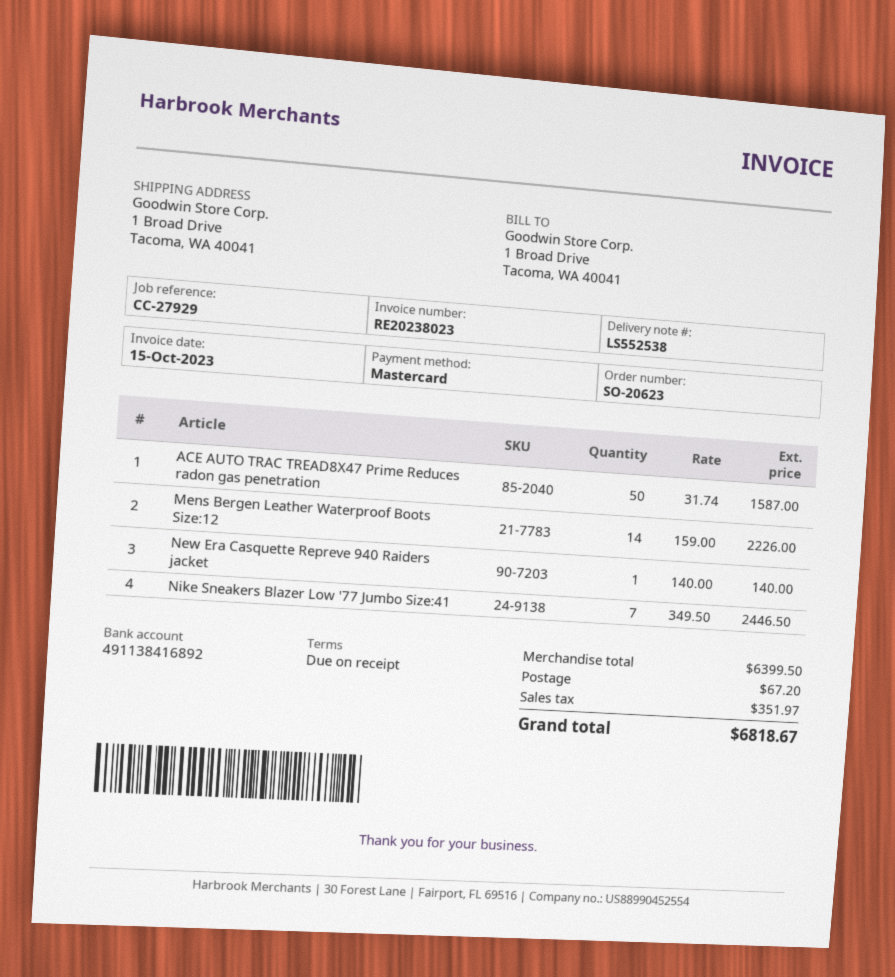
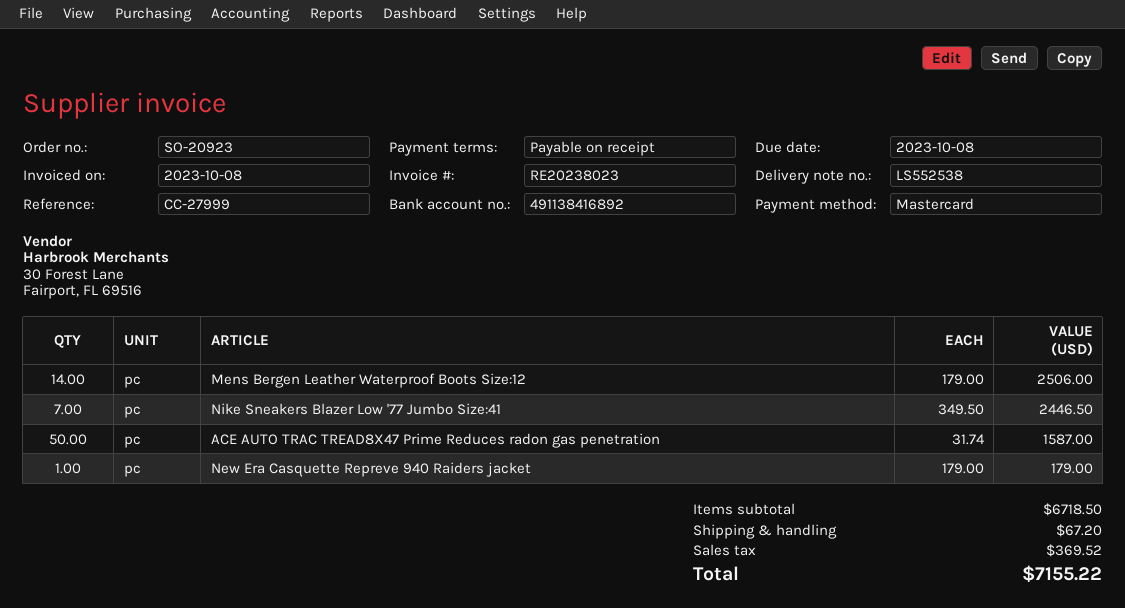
order number: SO-20623 -> SO-20923
invoice date: 2023-10-15 -> 2023-10-08
reference: CC-27929 -> CC-27999
Mens Bergen Leather Waterproof Boots Size:12: 14 x 159.00 = 2226.00 -> 14 x 179.00 = 2506.00
New Era Casquette Repreve 940 Raiders jacket: 1 x 140.00 = 140.00 -> 1 x 179.00 = 179.00
subtotal: 6399.50 -> 6718.50
tax: 351.97 -> 369.52
total: 6818.67 -> 7155.22

